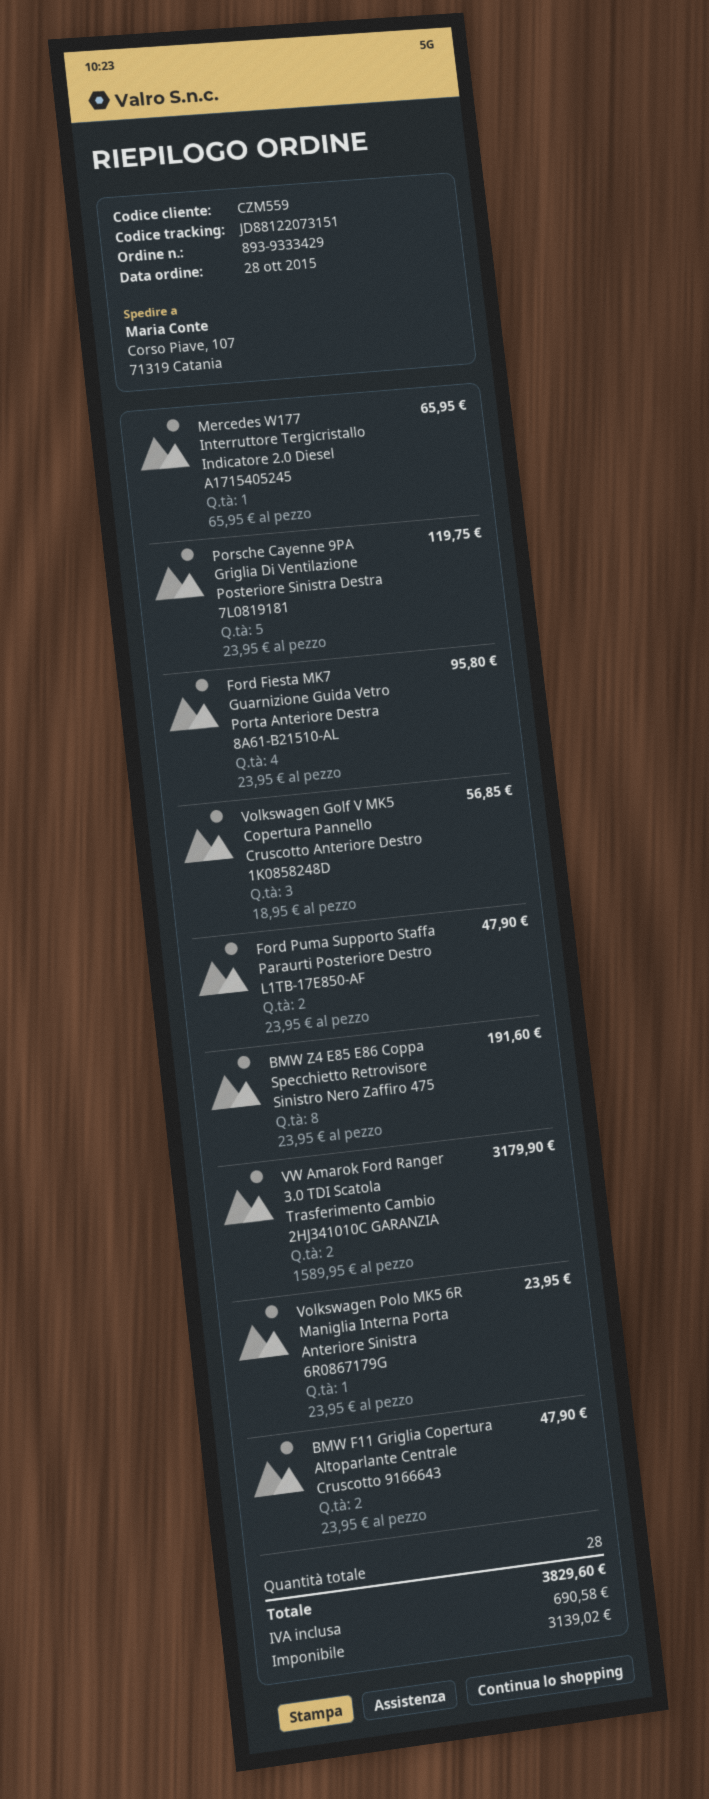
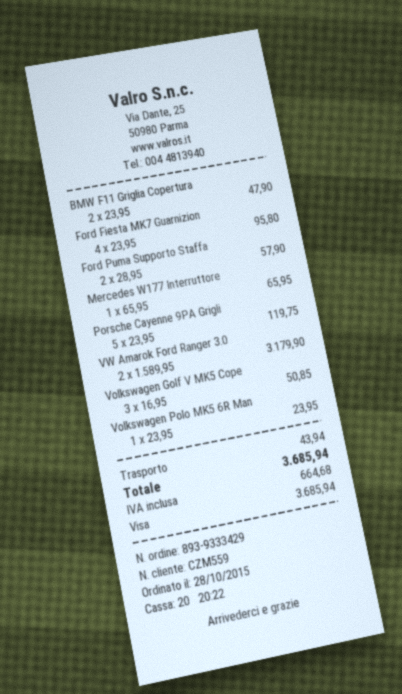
Volkswagen Golf V MK5 Copertura Pannello Cruscotto Anteriore Destro 1K0858248D: 3 x 18.95 = 56.85 -> 3 x 16.95 = 50.85
Ford Puma Supporto Staffa Paraurti Posteriore Destro L1TB-17E850-AF: 2 x 23.95 = 47.90 -> 2 x 28.95 = 57.90
BMW Z4 E85 E86 Coppa Specchietto Retrovisore Sinistro Nero Zaffiro 475: 8 x 23.95 = 191.60 -> none
shipping: none -> 43.94
tax: 690.58 -> 664.68
total: 3829.60 -> 3685.94

